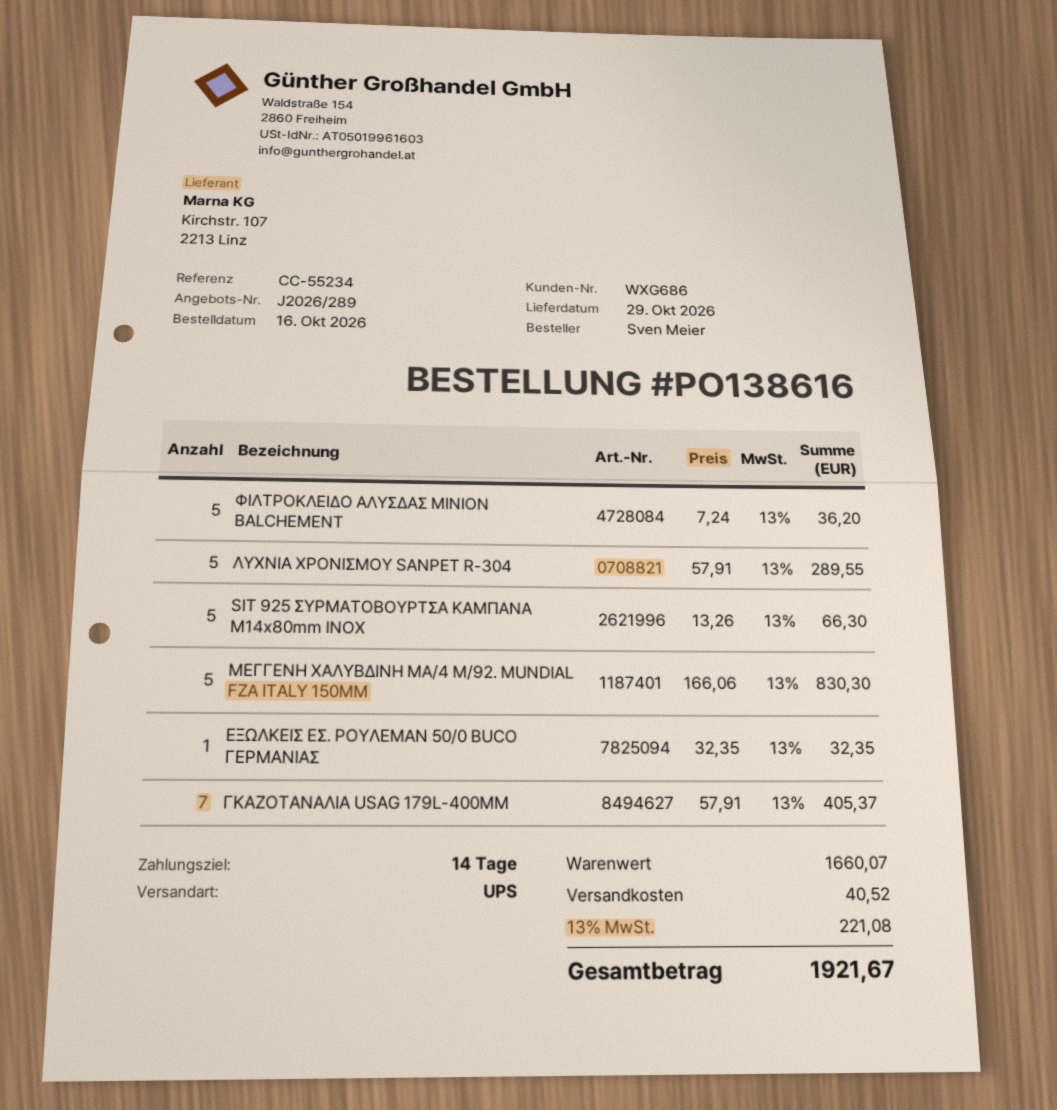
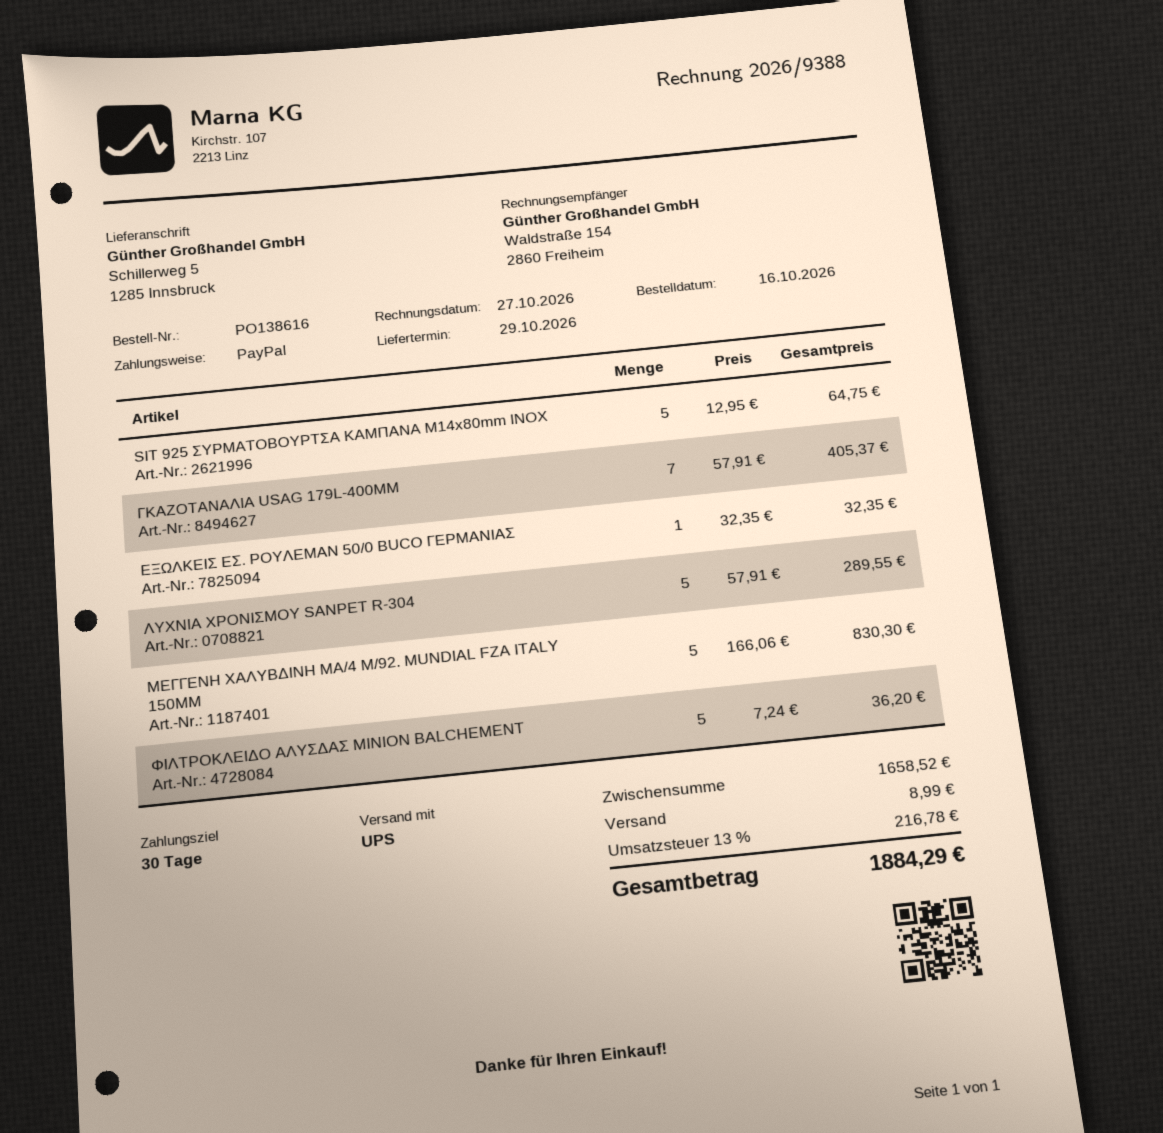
payment terms: 14 days -> 30 days
SIT 925 ΣΥΡΜΑΤΟΒΟΥΡΤΣΑ ΚΑΜΠΑΝΑ Μ14x80mm ΙΝΟΧ: 5 x 13.26 = 66.30 -> 5 x 12.95 = 64.75
subtotal: 1660.07 -> 1658.52
shipping: 40.52 -> 8.99
tax: 13% = 221.08 -> 13% = 216.78
total: 1921.67 -> 1884.29

